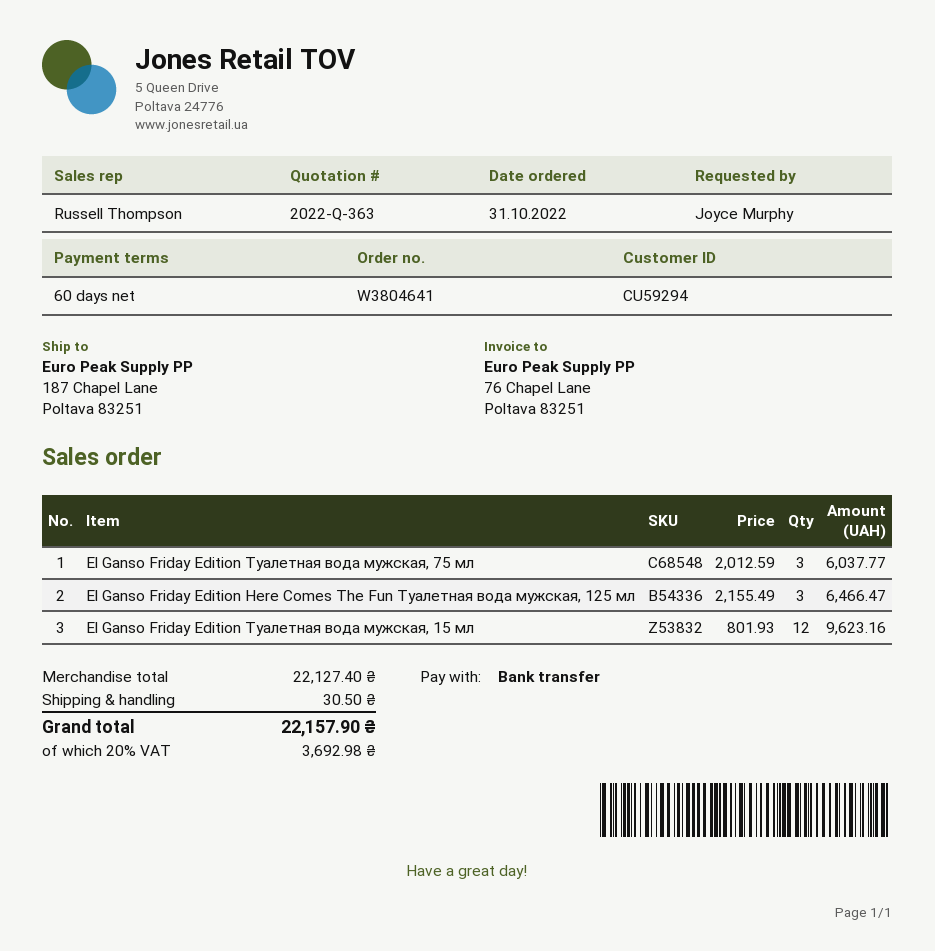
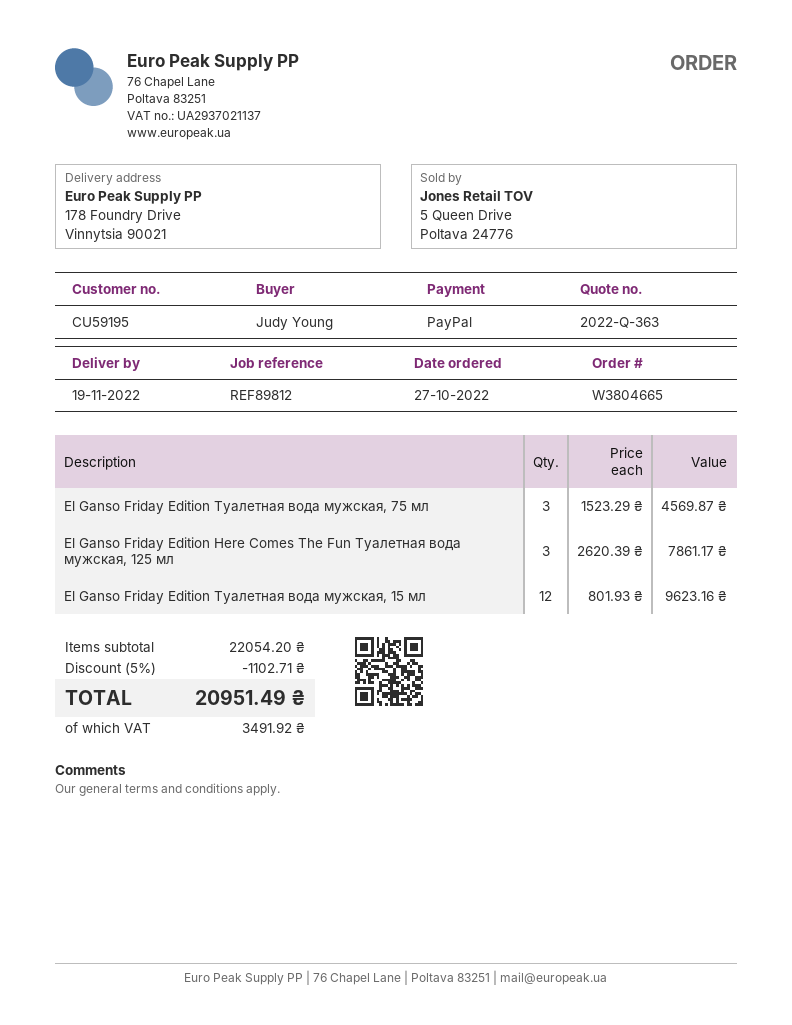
order number: W3804641 -> W3804665
order date: 2022-10-31 -> 2022-10-27
customer number: CU59294 -> CU59195
ordered by: Joyce Murphy -> Judy Young
payment method: bank transfer -> PayPal
ship to: 187 Chapel Lane, Poltava 83251 -> 178 Foundry Drive, Vinnytsia 90021
El Ganso Friday Edition Туалетная вода мужская, 75 мл: 3 x 2012.59 = 6037.77 -> 3 x 1523.29 = 4569.87
El Ganso Friday Edition Here Comes The Fun Туалетная вода мужская, 125 мл: 3 x 2155.49 = 6466.47 -> 3 x 2620.39 = 7861.17
subtotal: 22127.40 -> 22054.20
discount: none -> 5% = 1102.71
shipping: 30.50 -> none
tax: 3692.98 -> 3491.92
total: 22157.90 -> 20951.49

